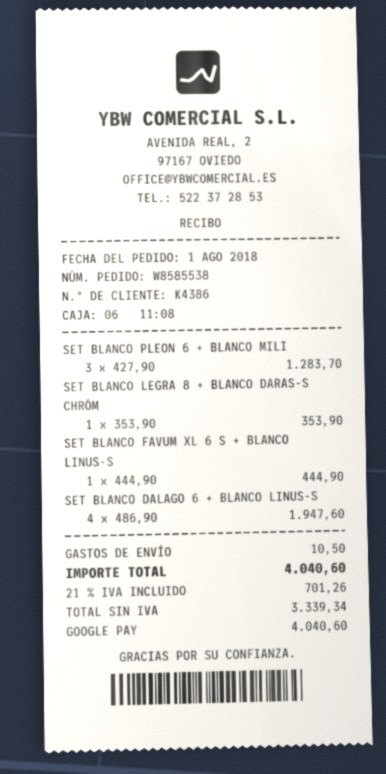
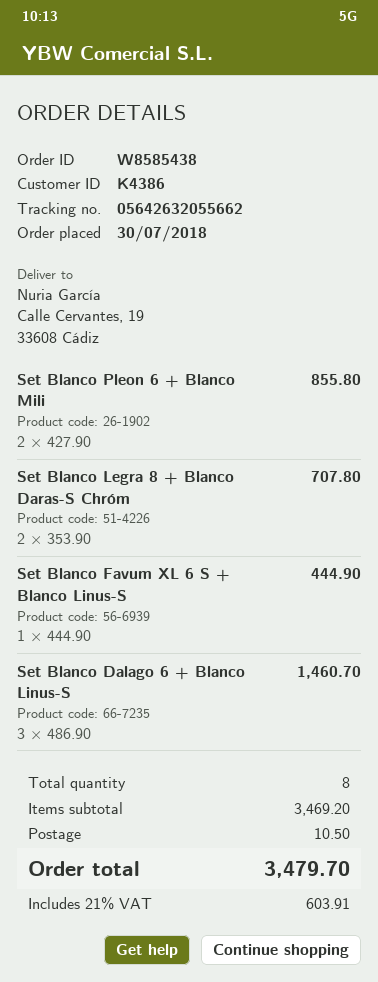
order number: W8585538 -> W8585438
order date: 2018-08-01 -> 2018-07-30
SET BLANCO PLEON 6 + BLANCO MILI: 3 x 427.90 = 1283.70 -> 2 x 427.90 = 855.80
SET BLANCO LEGRA 8 + BLANCO DARAS-S CHRÓM: 1 x 353.90 = 353.90 -> 2 x 353.90 = 707.80
SET BLANCO DALAGO 6 + BLANCO LINUS-S: 4 x 486.90 = 1947.60 -> 3 x 486.90 = 1460.70
tax: 21% = 701.26 -> 21% = 603.91
total: 4040.60 -> 3479.70

